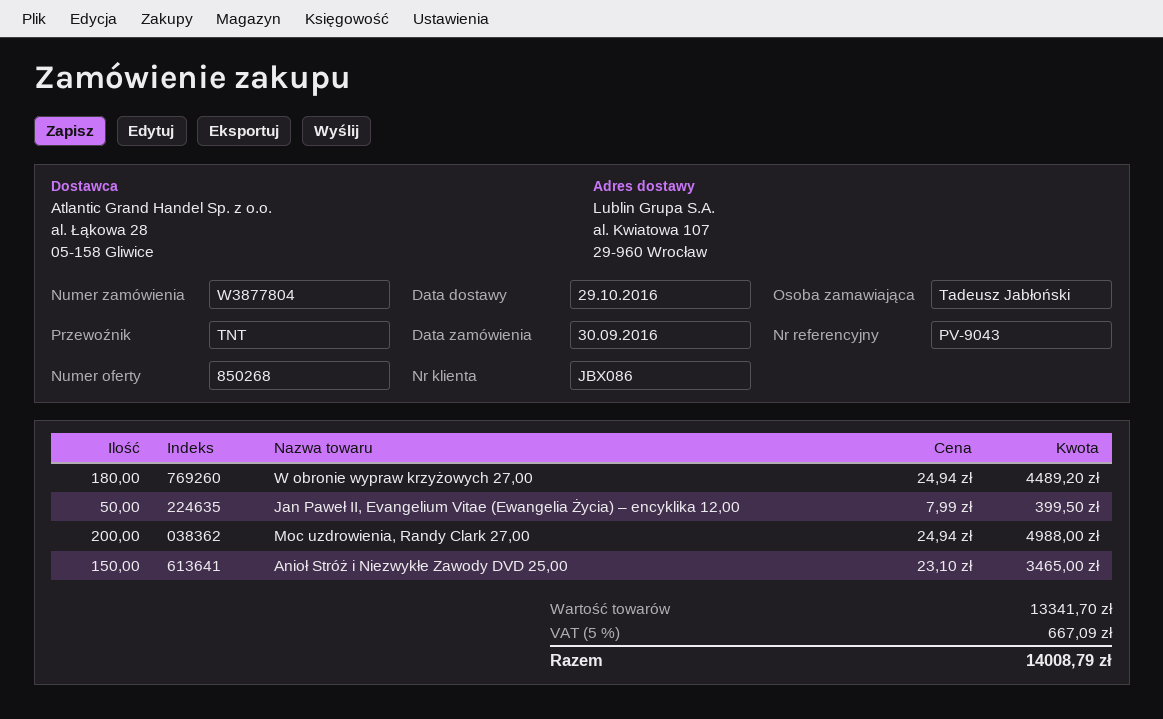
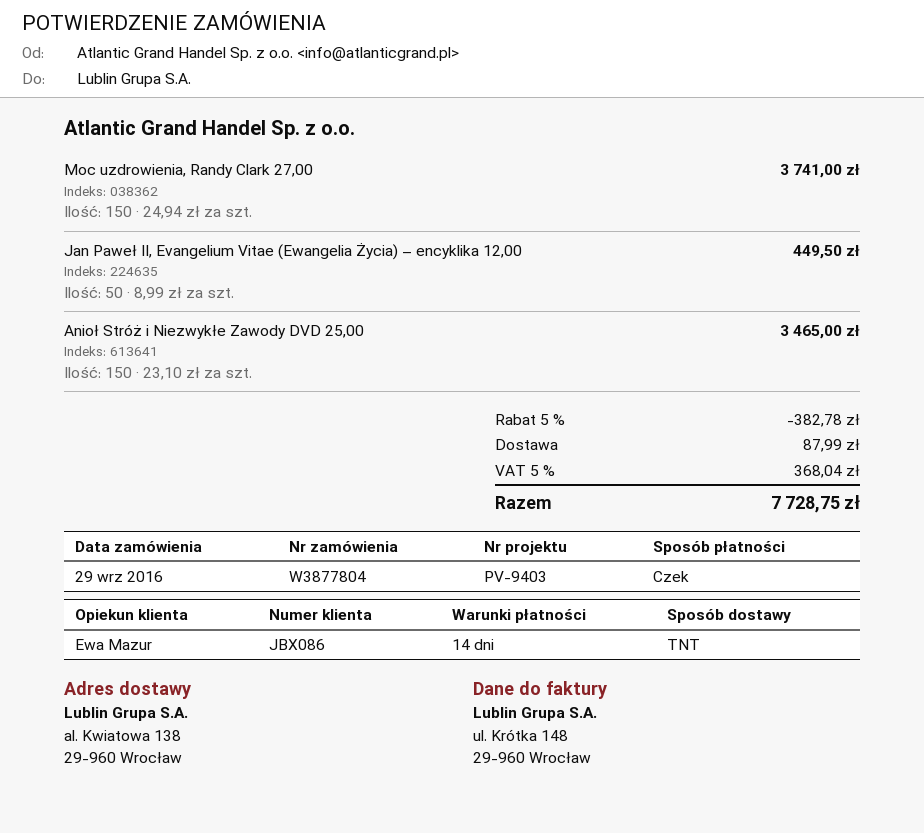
order date: 2016-09-30 -> 2016-09-29
reference: PV-9043 -> PV-9403
ship to: al. Kwiatowa 107, 29-960 Wrocław -> al. Kwiatowa 138, 29-960 Wrocław
W obronie wypraw krzyżowych 27,00: 180 x 24.94 = 4489.20 -> none
Jan Paweł II, Evangelium Vitae (Ewangelia Życia) – encyklika 12,00: 50 x 7.99 = 399.50 -> 50 x 8.99 = 449.50
Moc uzdrowienia, Randy Clark 27,00: 200 x 24.94 = 4988.00 -> 150 x 24.94 = 3741.00
discount: none -> 5% = 382.78
shipping: none -> 87.99
tax: 5% = 667.09 -> 5% = 368.04
total: 14008.79 -> 7728.75

